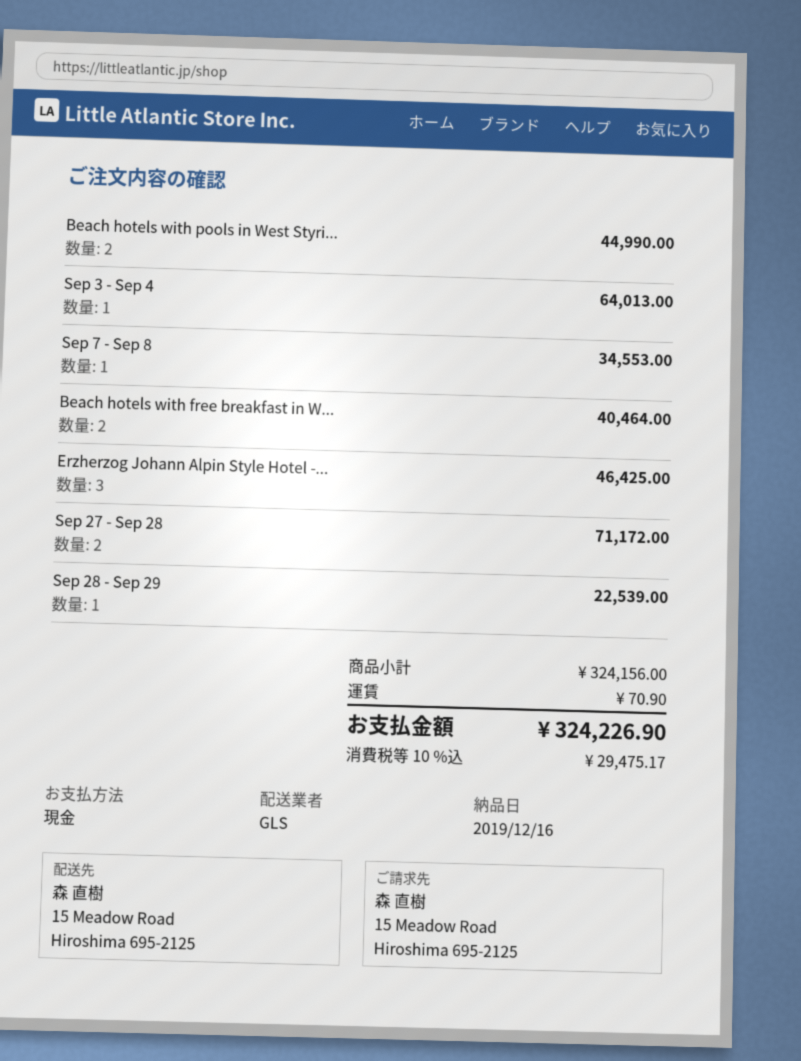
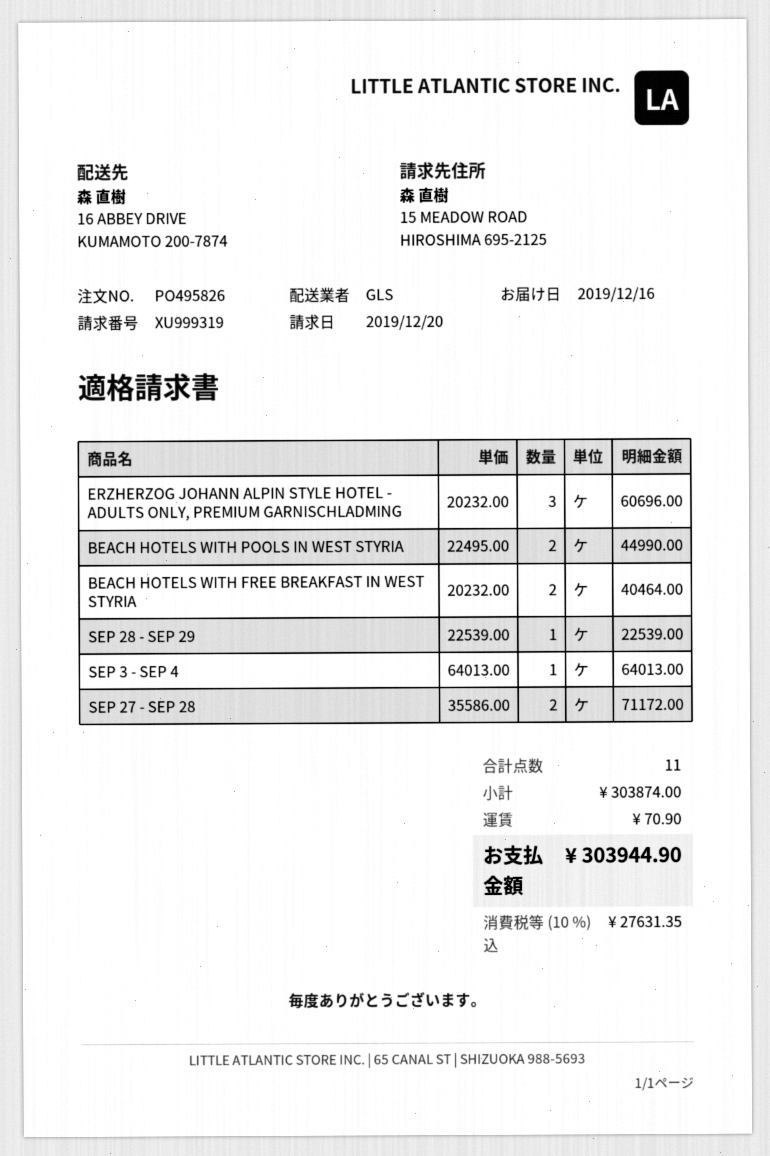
ship to: 15 Meadow Road, Hiroshima 695-2125 -> 16 ABBEY DRIVE, KUMAMOTO 200-7874
Sep 7 - Sep 8: 1 for 34553.00 -> none
Erzherzog Johann Alpin Style Hotel -...: 3 for 46425.00 -> 3 for 60696.00
subtotal: 324156.00 -> 303874.00
tax: 10% = 29475.17 -> 10% = 27631.35
total: 324226.90 -> 303944.90

